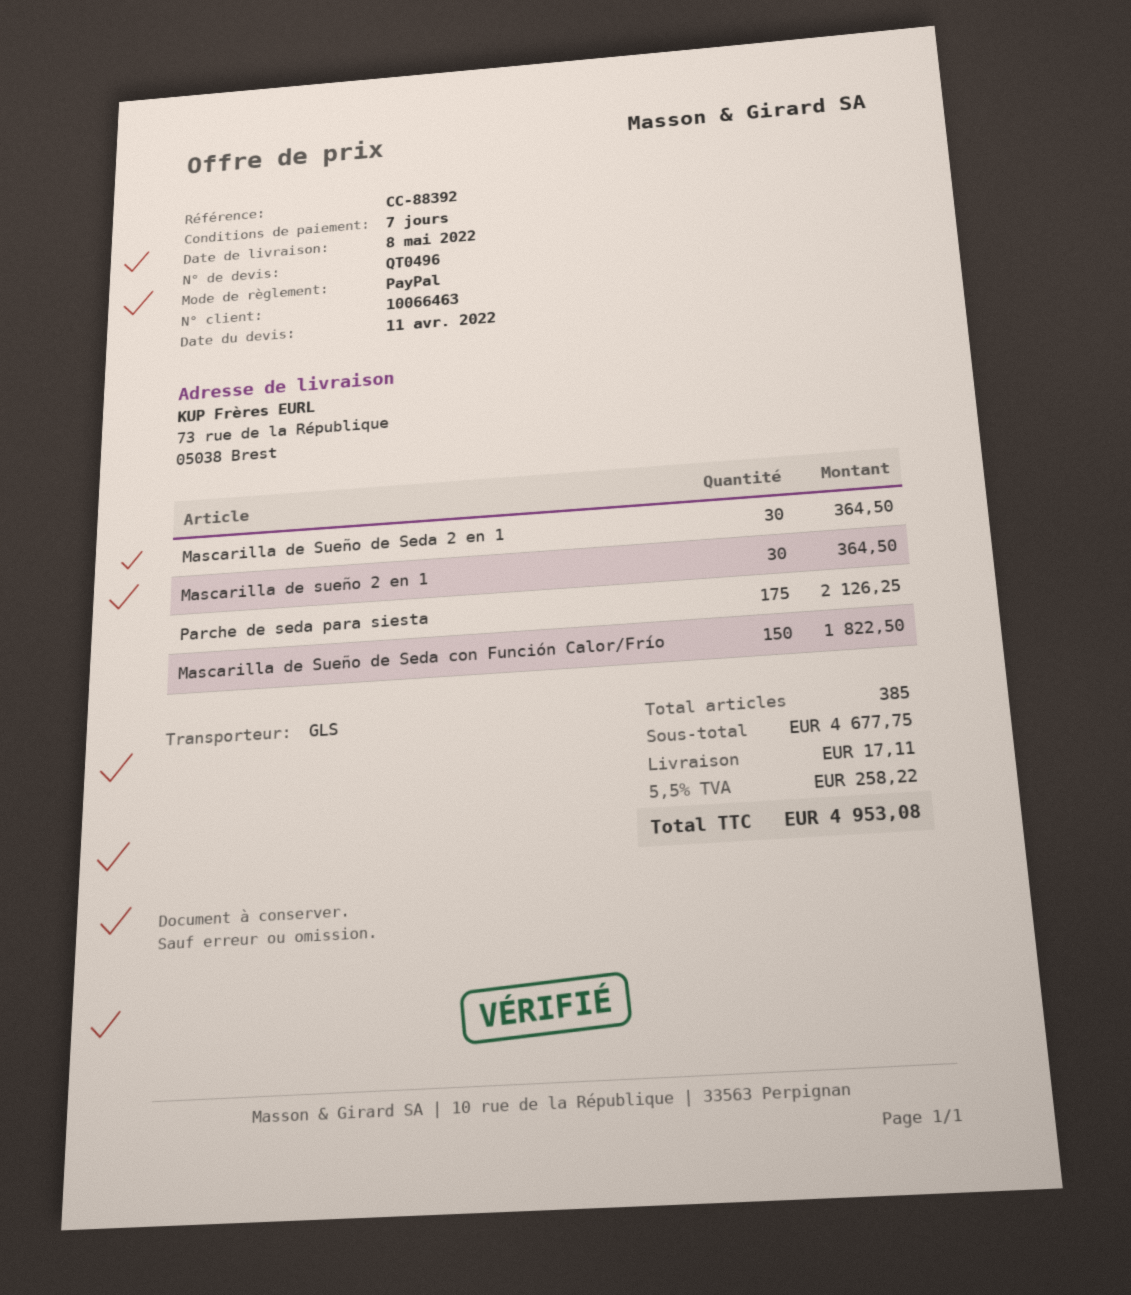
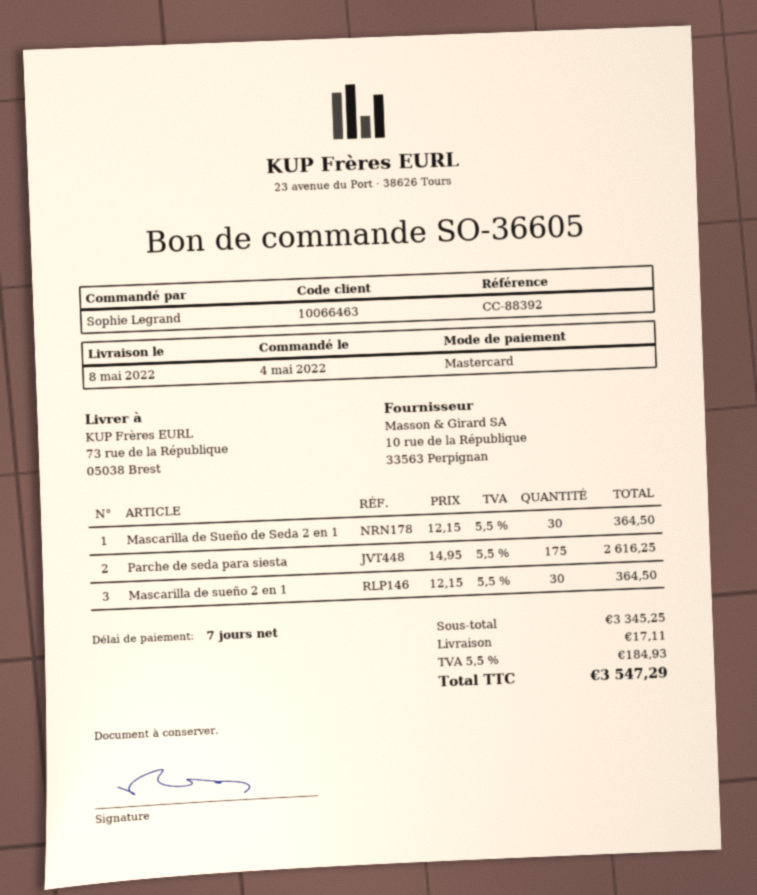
payment method: PayPal -> Mastercard
Parche de seda para siesta: 175 for 2126.25 -> 175 for 2616.25
Mascarilla de Sueño de Seda con Función Calor/Frío: 150 for 1822.50 -> none
subtotal: 4677.75 -> 3345.25
tax: 5.5% = 258.22 -> 5.5% = 184.93
total: 4953.08 -> 3547.29

